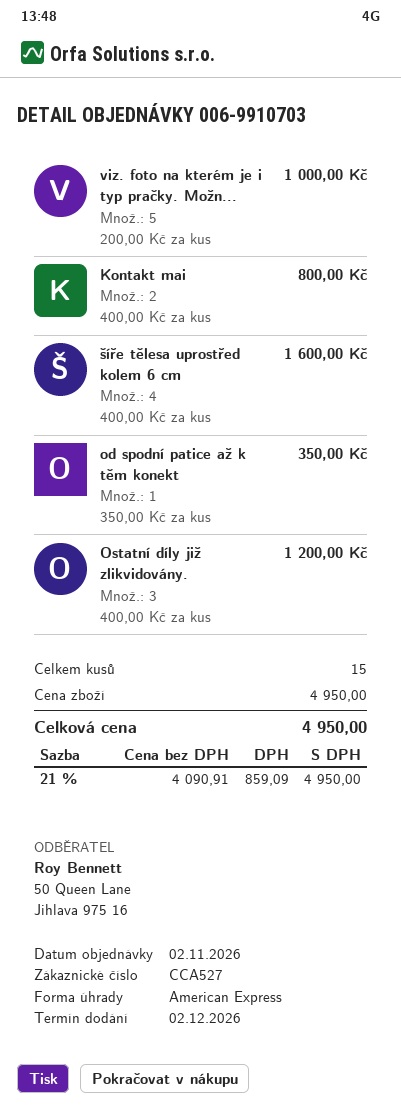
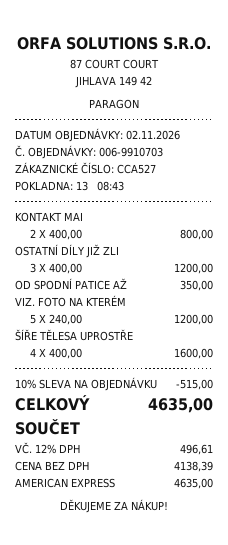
viz. foto na kterém je i typ pračky. Možn...: 5 x 200.00 = 1000.00 -> 5 x 240.00 = 1200.00
discount: none -> 10% = 515.00
net: 4090.91 -> 4138.39
tax: 21% = 859.09 -> 12% = 496.61
total: 4950.00 -> 4635.00

